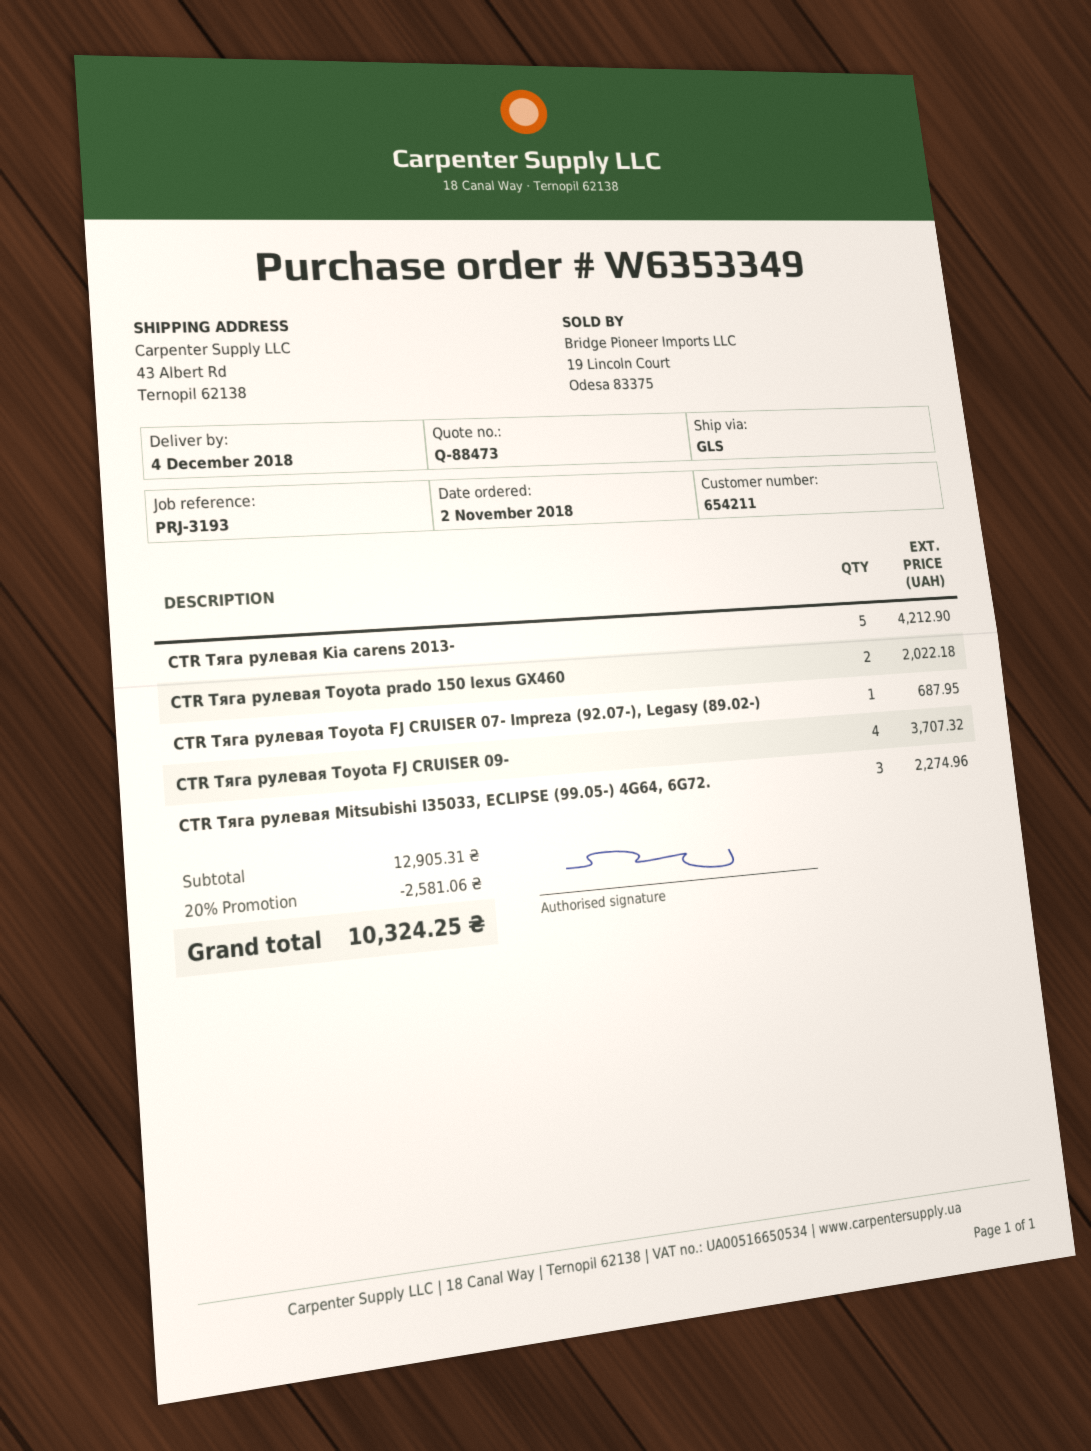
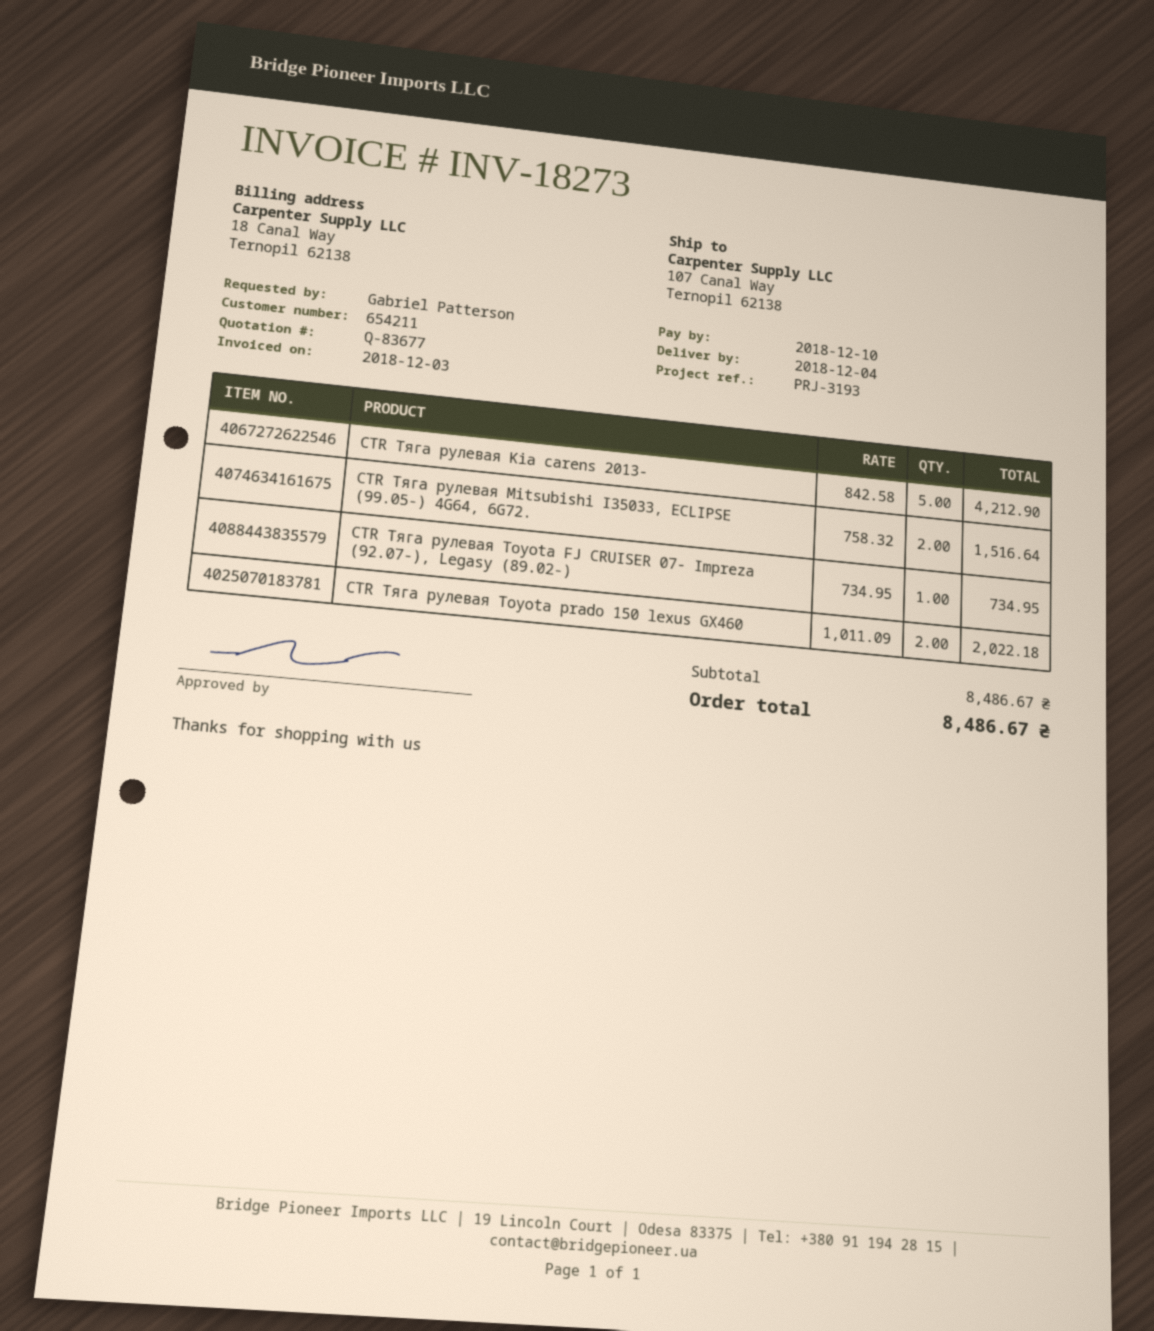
quote number: Q-88473 -> Q-83677
ship to: 43 Albert Rd, Ternopil 62138 -> 107 Canal Way, Ternopil 62138
CTR Тяга рулевая Toyota FJ CRUISER 07- Impreza (92.07-), Legasy (89.02-): 1 for 687.95 -> 1 for 734.95
CTR Тяга рулевая Toyota FJ CRUISER 09-: 4 for 3707.32 -> none
CTR Тяга рулевая Mitsubishi I35033, ECLIPSE (99.05-) 4G64, 6G72.: 3 for 2274.96 -> 2 for 1516.64
subtotal: 12905.31 -> 8486.67
discount: 20% = 2581.06 -> none
total: 10324.25 -> 8486.67

